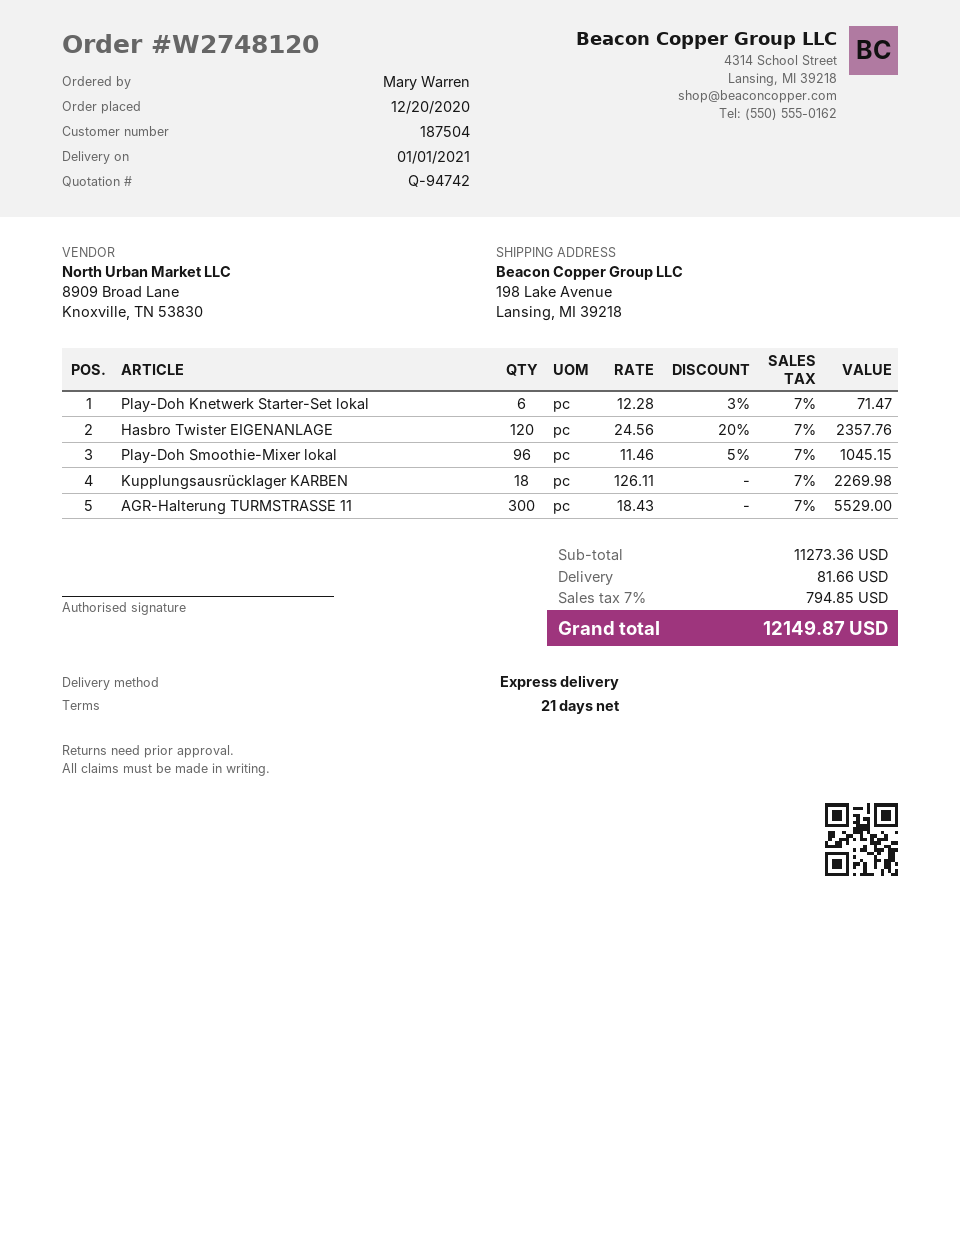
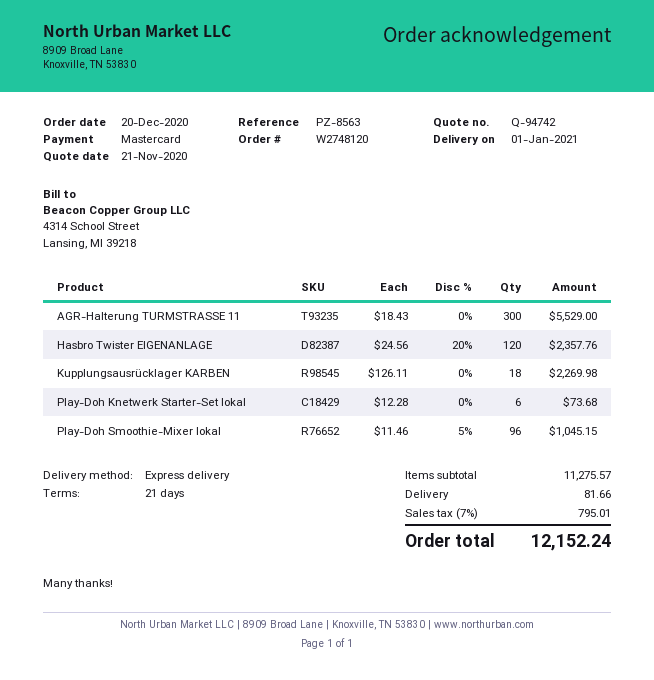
Play-Doh Knetwerk Starter-Set lokal: 6 x 12.28 - 3% = 71.47 -> 6 x 12.28 = 73.68
subtotal: 11273.36 -> 11275.57
tax: 7% = 794.85 -> 7% = 795.01
total: 12149.87 -> 12152.24

